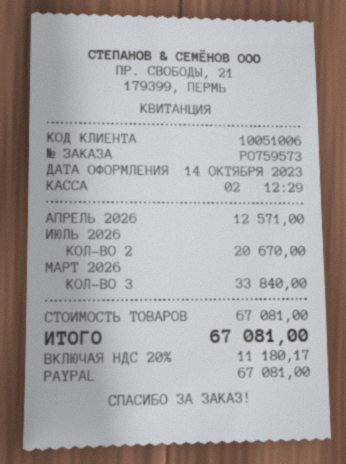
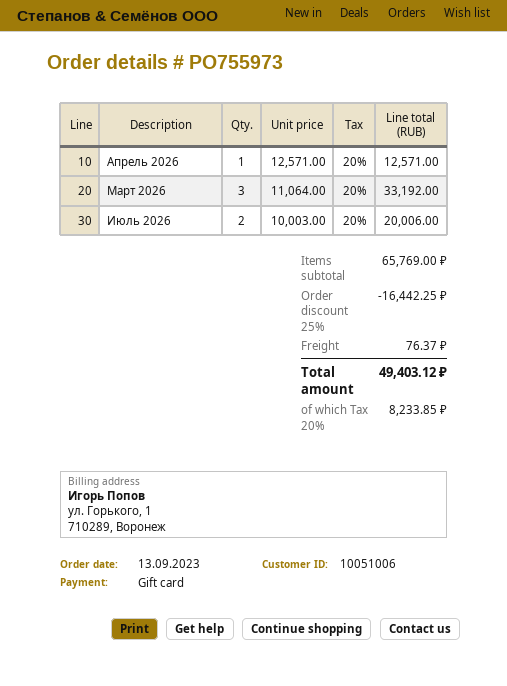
order number: PO759573 -> PO755973
order date: 2023-10-14 -> 2023-09-13
payment method: PayPal -> gift card
ИЮЛЬ 2026: 2 for 20670.00 -> 2 for 20006.00
МАРТ 2026: 3 for 33840.00 -> 3 for 33192.00
subtotal: 67081.00 -> 65769.00
discount: none -> 25% = 16442.25
shipping: none -> 76.37
tax: 20% = 11180.17 -> 20% = 8233.85
total: 67081.00 -> 49403.12

